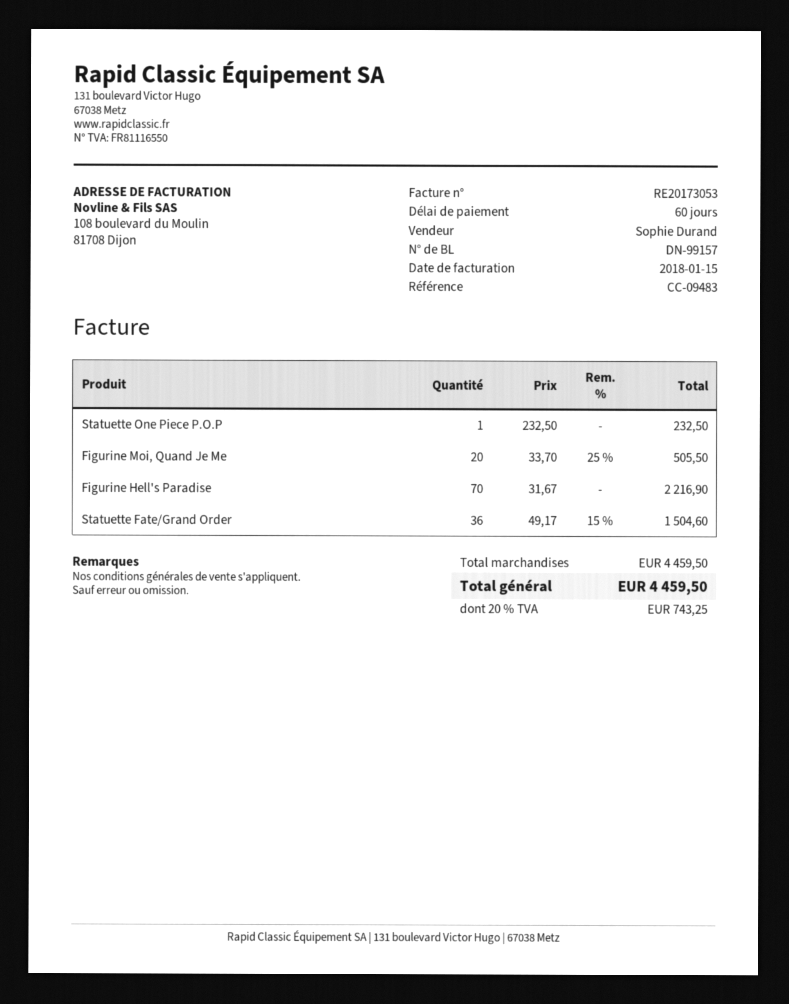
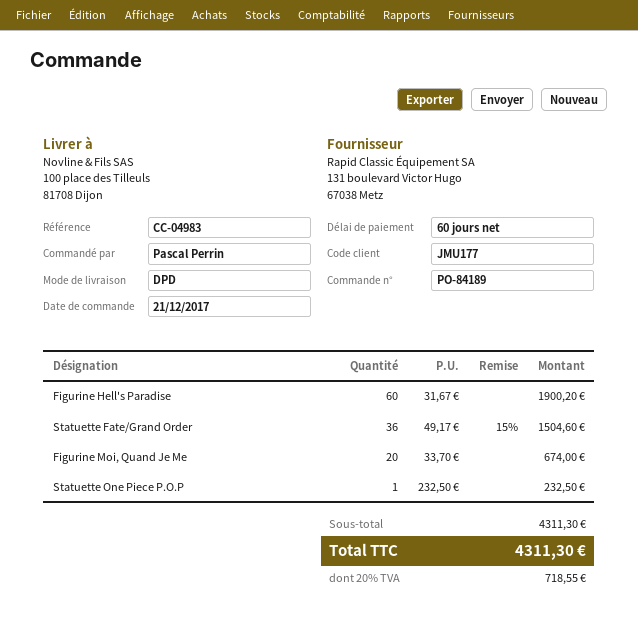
reference: CC-09483 -> CC-04983
Figurine Moi, Quand Je Me: 20 x 33.70 - 25% = 505.50 -> 20 x 33.70 = 674.00
Figurine Hell's Paradise: 70 x 31.67 = 2216.90 -> 60 x 31.67 = 1900.20
subtotal: 4459.50 -> 4311.30
tax: 20% = 743.25 -> 20% = 718.55
total: 4459.50 -> 4311.30

